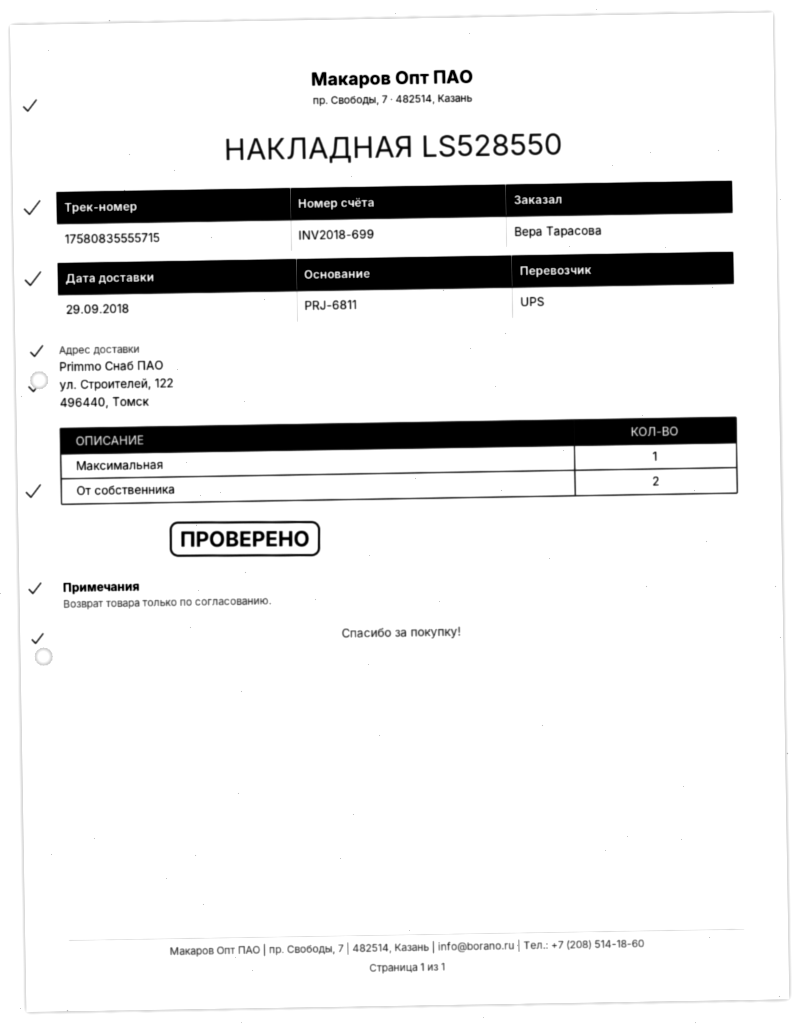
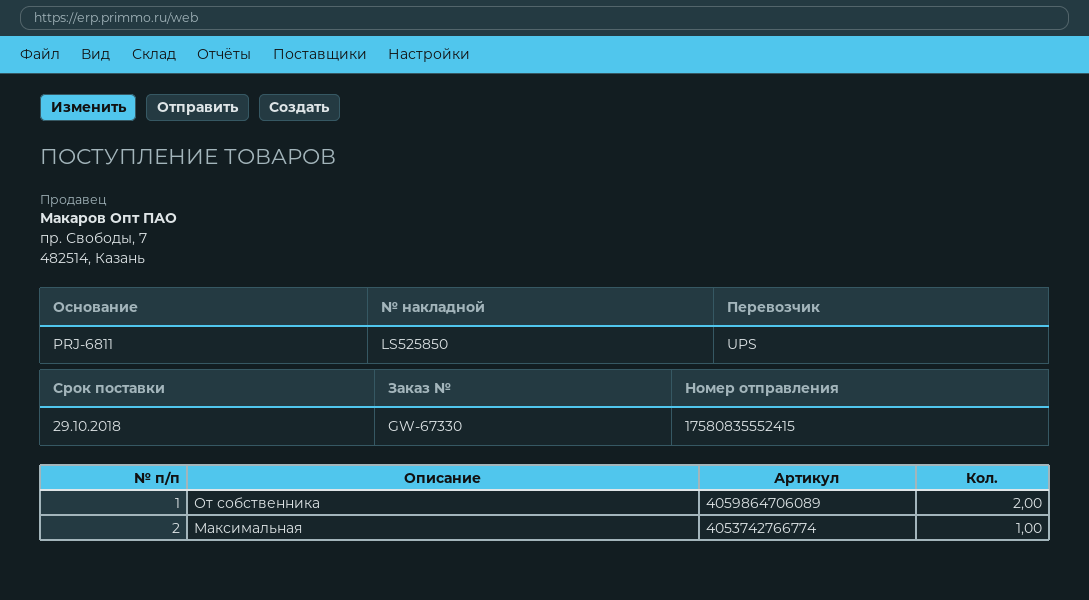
delivery note number: LS528550 -> LS525850
delivery date: 2018-09-29 -> 2018-10-29
tracking number: 17580835555715 -> 17580835552415

